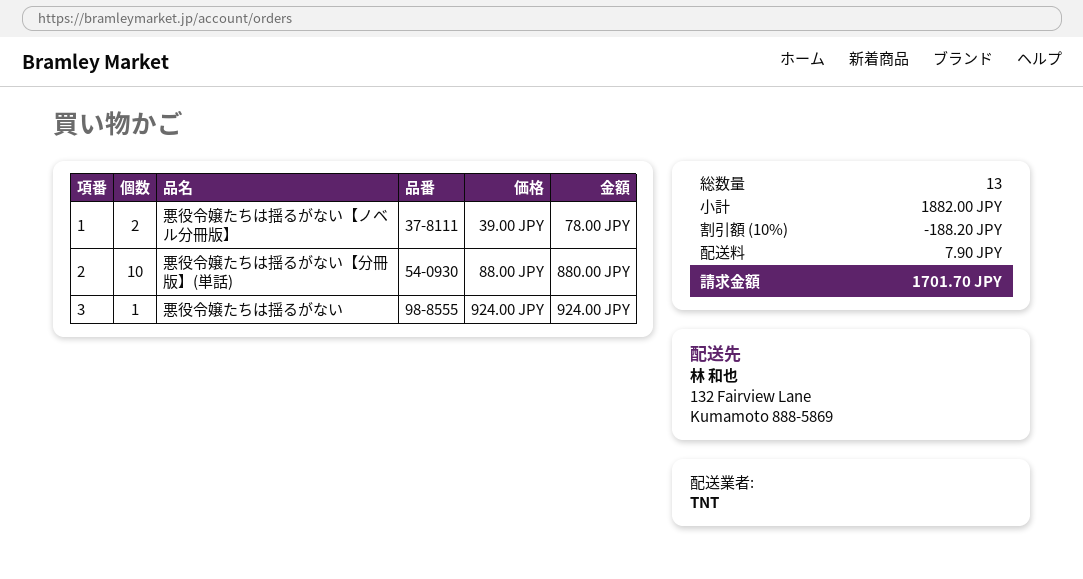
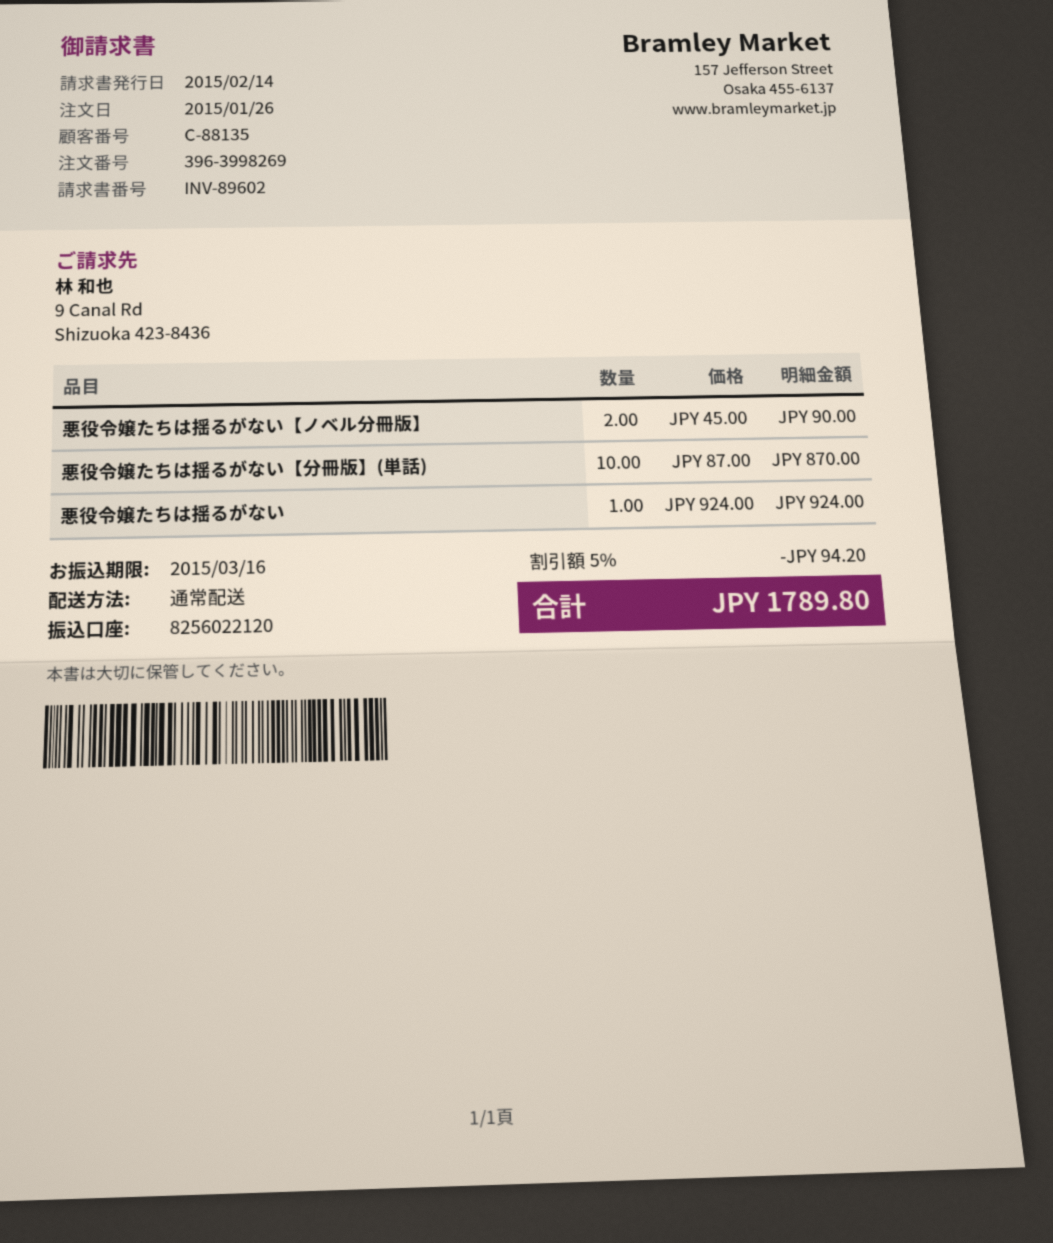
shipping method: TNT -> standard
悪役令嬢たちは揺るがない【ノベル分冊版】: 2 x 39.00 = 78.00 -> 2 x 45.00 = 90.00
悪役令嬢たちは揺るがない【分冊版】(単話): 10 x 88.00 = 880.00 -> 10 x 87.00 = 870.00
discount: 10% = 188.20 -> 5% = 94.20
shipping: 7.90 -> none
total: 1701.70 -> 1789.80

